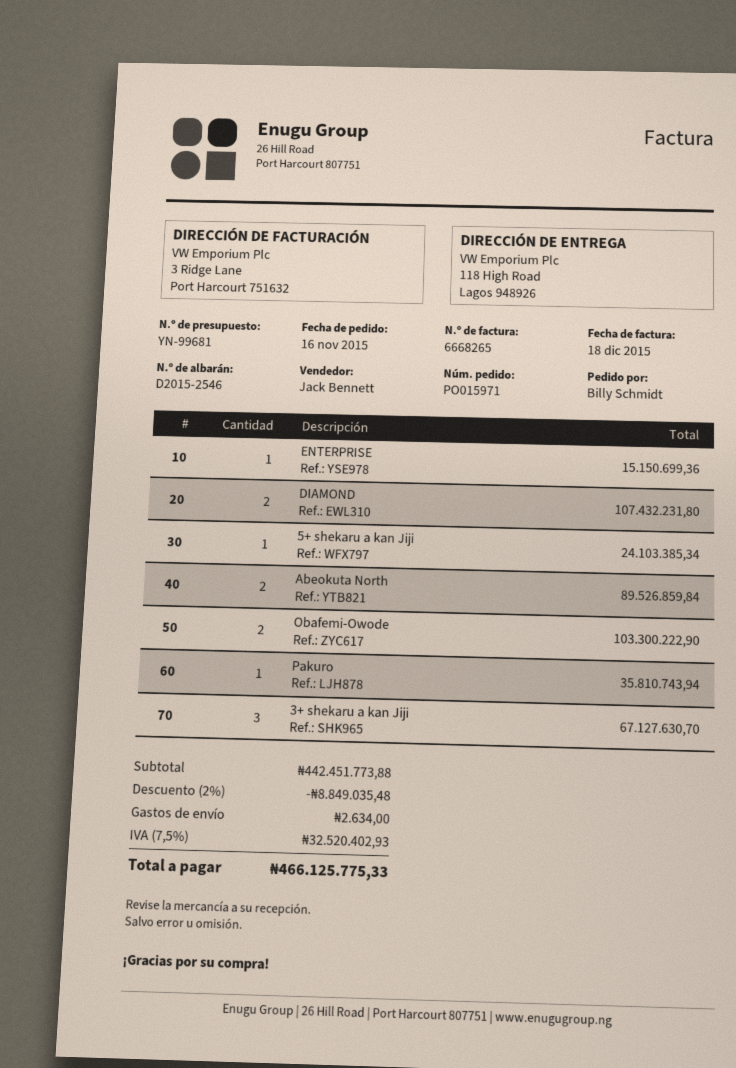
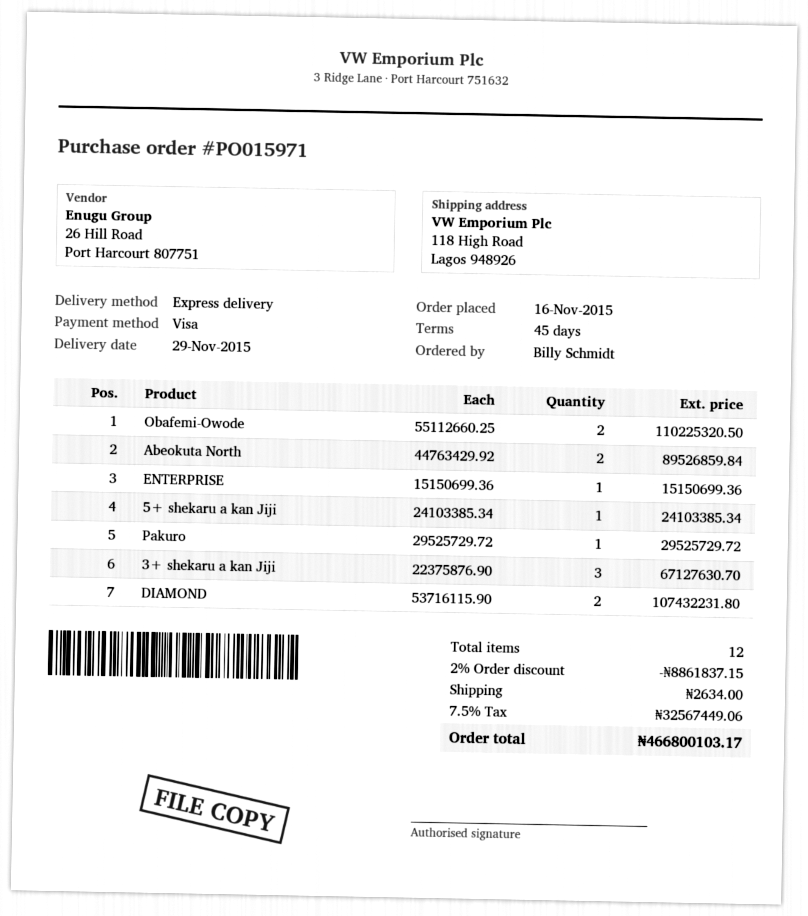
Obafemi-Owode: 2 for 103300222.90 -> 2 for 110225320.50
Pakuro: 1 for 35810743.94 -> 1 for 29525729.72
discount: 2% = 8849035.48 -> 2% = 8861837.15
tax: 7.5% = 32520402.93 -> 7.5% = 32567449.06
total: 466125775.33 -> 466800103.17

